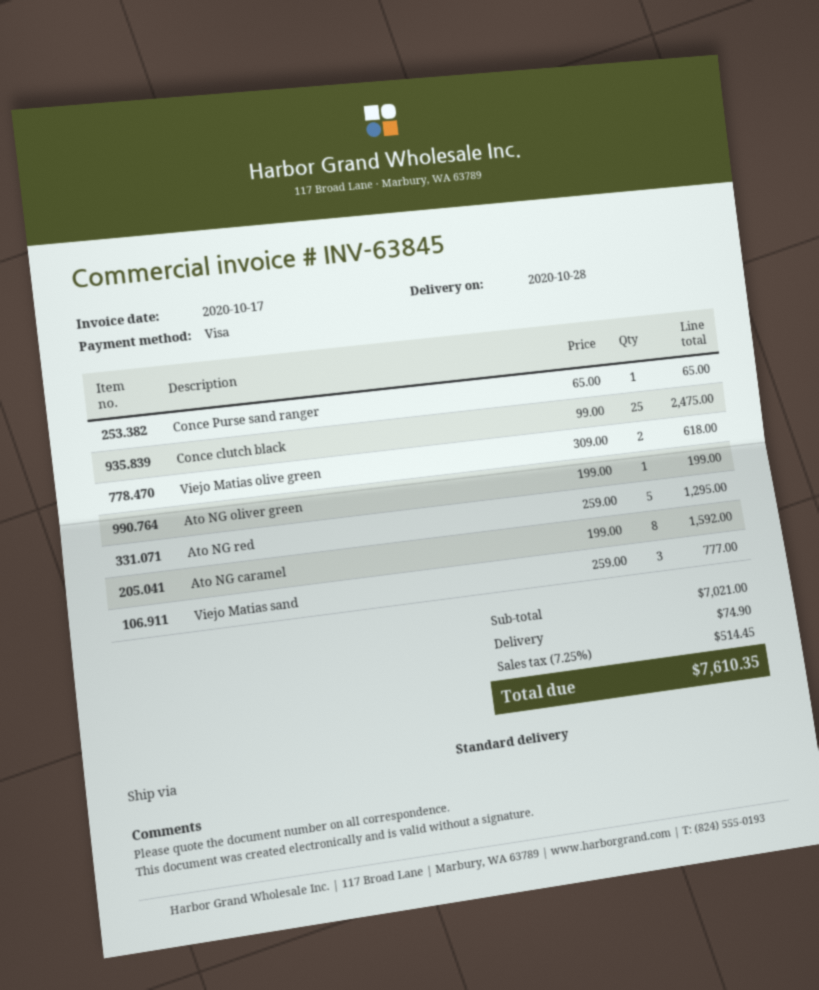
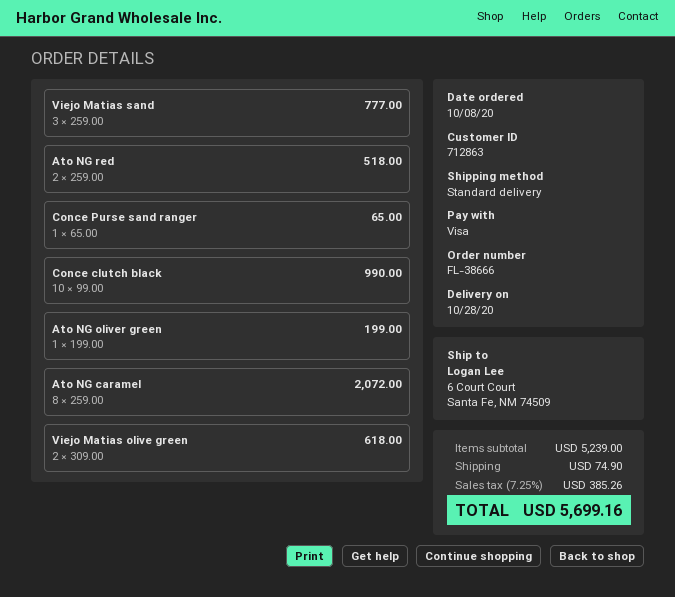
Conce clutch black: 25 x 99.00 = 2475.00 -> 10 x 99.00 = 990.00
Ato NG red: 5 x 259.00 = 1295.00 -> 2 x 259.00 = 518.00
Ato NG caramel: 8 x 199.00 = 1592.00 -> 8 x 259.00 = 2072.00
subtotal: 7021.00 -> 5239.00
tax: 7.25% = 514.45 -> 7.25% = 385.26
total: 7610.35 -> 5699.16

